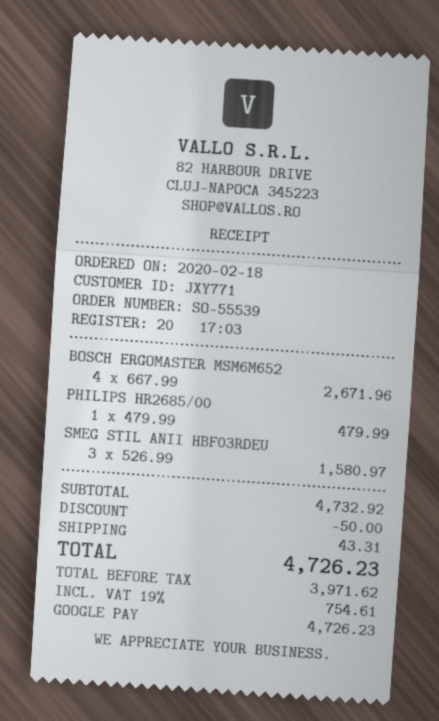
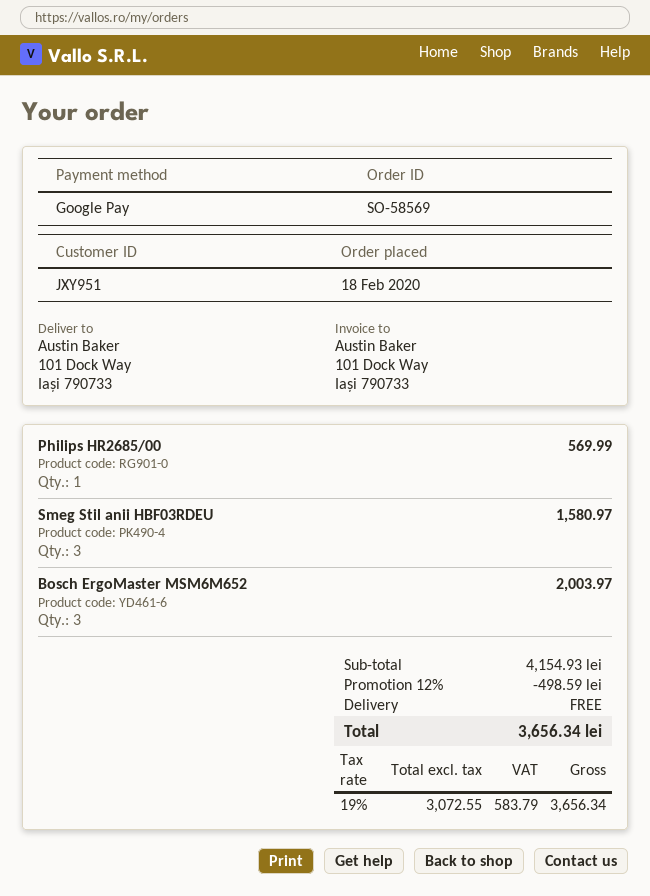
order number: SO-55539 -> SO-58569
customer number: JXY771 -> JXY951
BOSCH ERGOMASTER MSM6M652: 4 for 2671.96 -> 3 for 2003.97
PHILIPS HR2685/00: 1 for 479.99 -> 1 for 569.99
subtotal: 4732.92 -> 4154.93
discount: 50.00 -> 498.59
shipping: 43.31 -> 0.00
net: 3971.62 -> 3072.55
tax: 19% = 754.61 -> 19% = 583.79
total: 4726.23 -> 3656.34

